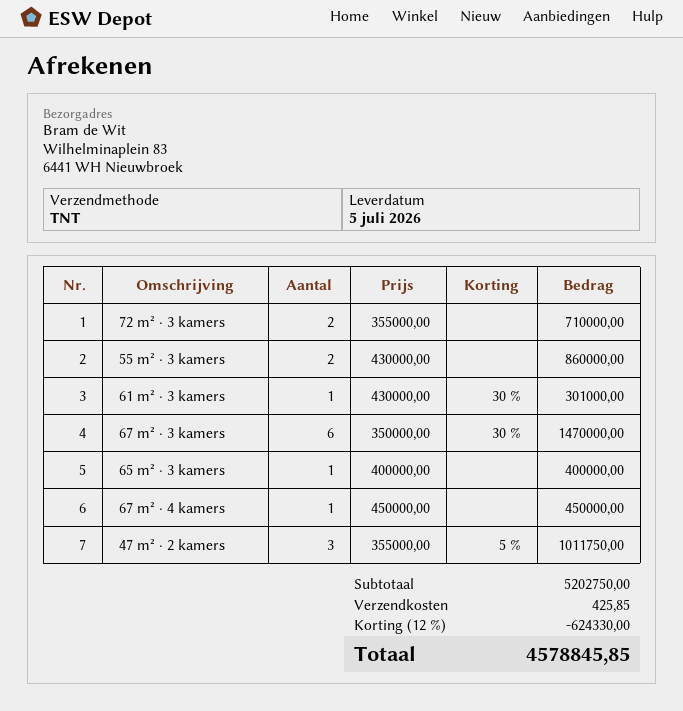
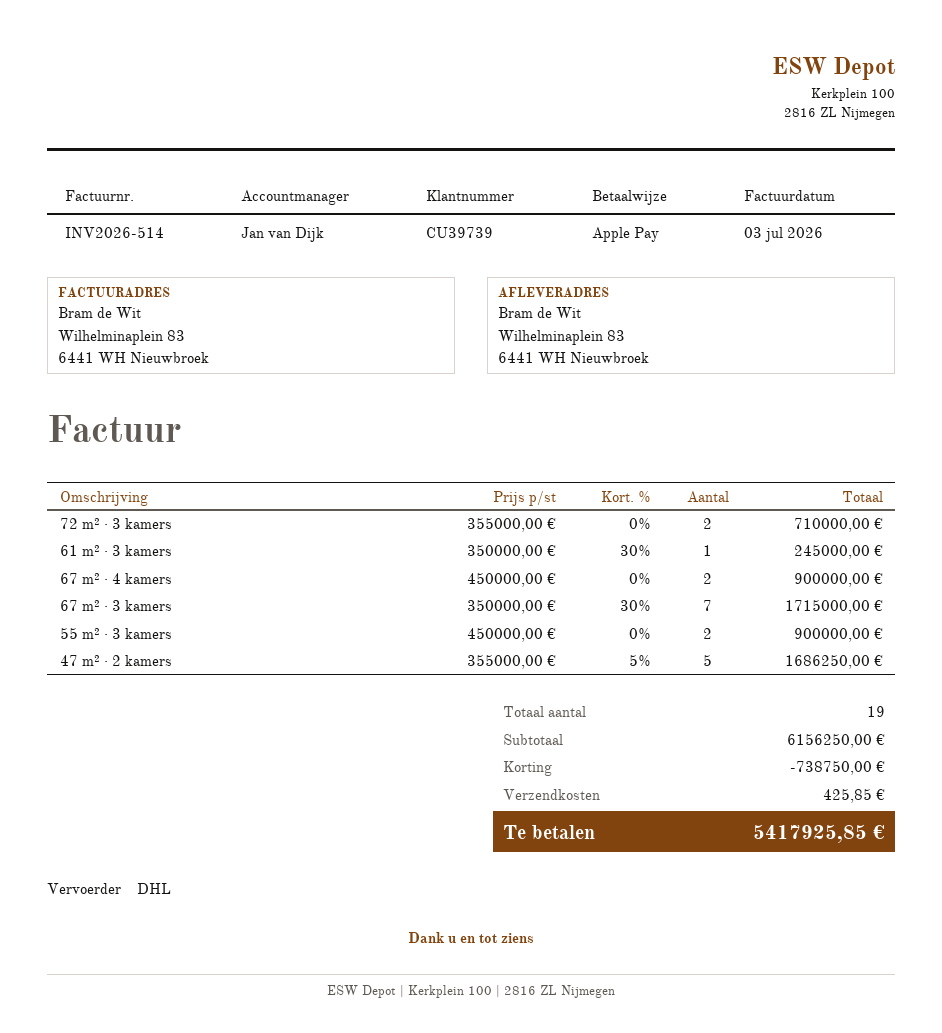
shipping method: TNT -> DHL
55 m² · 3 kamers: 2 x 430000.00 = 860000.00 -> 2 x 450000.00 = 900000.00
61 m² · 3 kamers: 1 x 430000.00 - 30% = 301000.00 -> 1 x 350000.00 - 30% = 245000.00
67 m² · 3 kamers: 6 x 350000.00 - 30% = 1470000.00 -> 7 x 350000.00 - 30% = 1715000.00
65 m² · 3 kamers: 1 x 400000.00 = 400000.00 -> none
67 m² · 4 kamers: 1 x 450000.00 = 450000.00 -> 2 x 450000.00 = 900000.00
47 m² · 2 kamers: 3 x 355000.00 - 5% = 1011750.00 -> 5 x 355000.00 - 5% = 1686250.00
subtotal: 5202750.00 -> 6156250.00
discount: 624330.00 -> 738750.00
total: 4578845.85 -> 5417925.85

